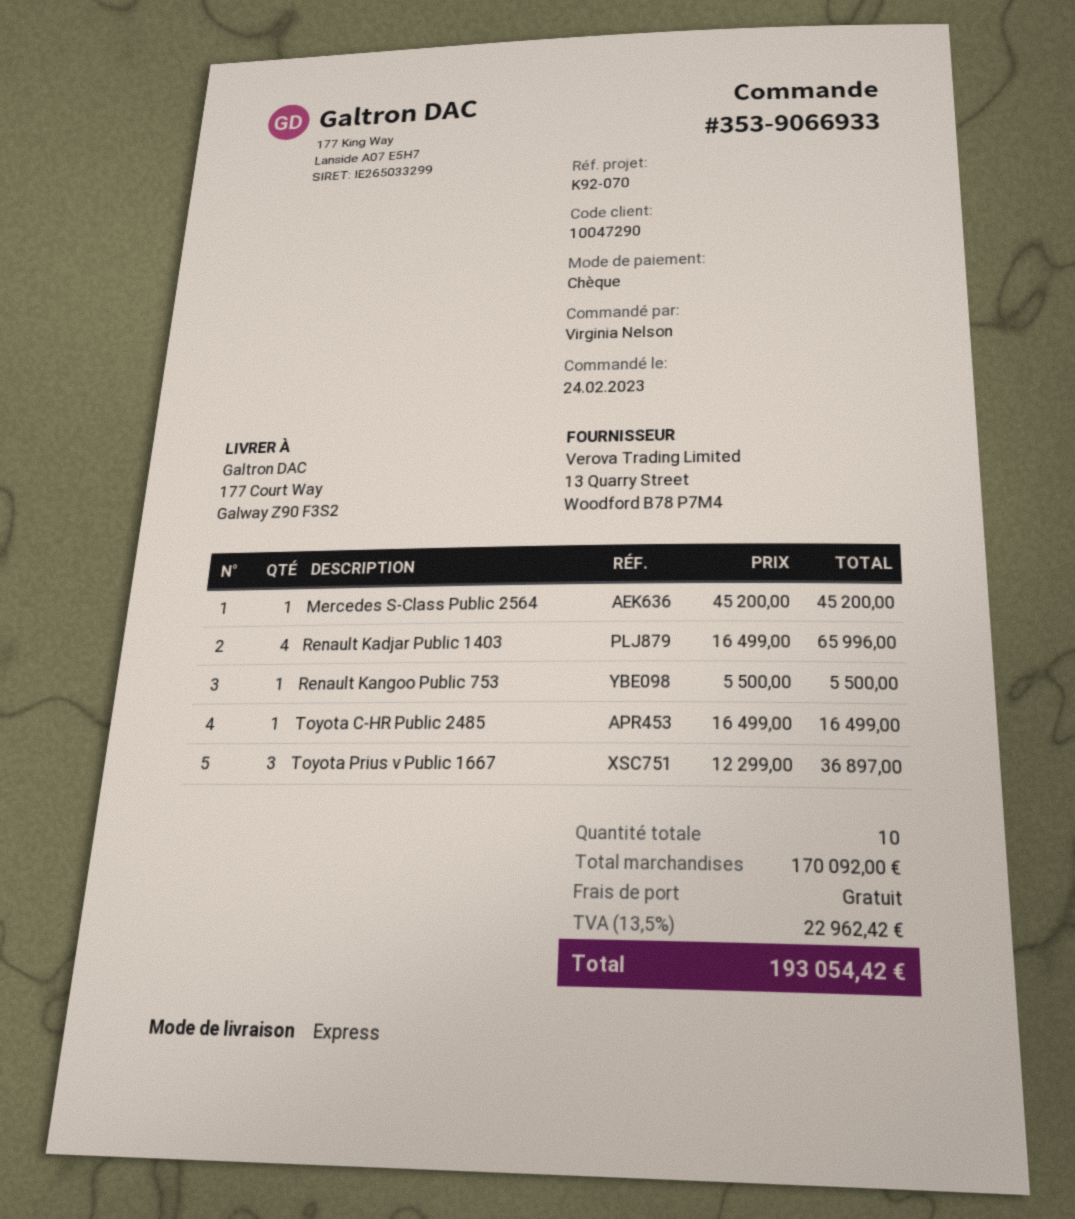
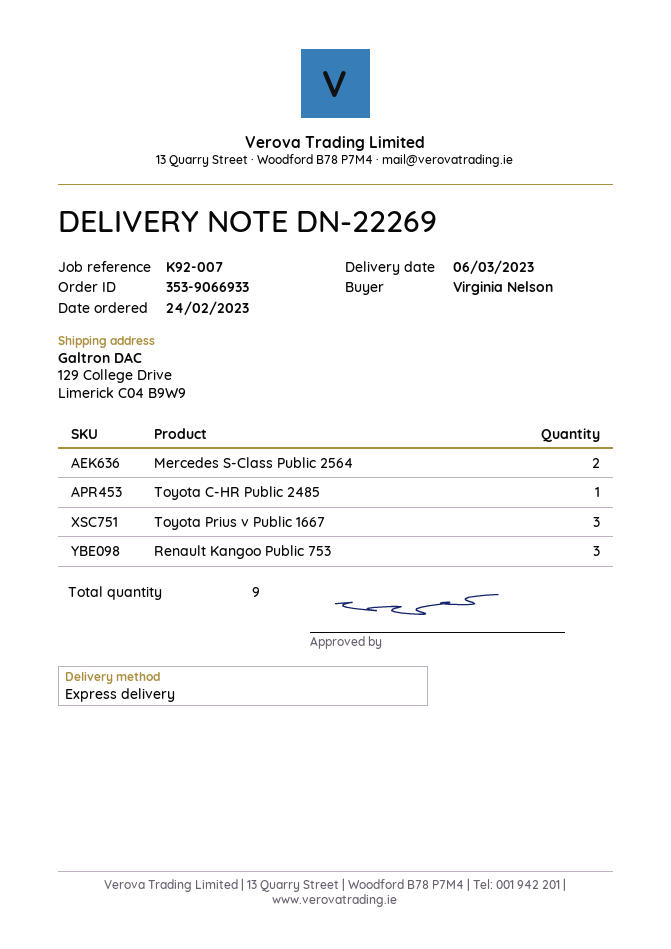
reference: K92-070 -> K92-007
ship to: 177 Court Way, Galway Z90 F3S2 -> 129 College Drive, Limerick C04 B9W9
Mercedes S-Class Public 2564: 1 -> 2
Renault Kadjar Public 1403: 4 -> none
Renault Kangoo Public 753: 1 -> 3
total quantity: 10 -> 9

